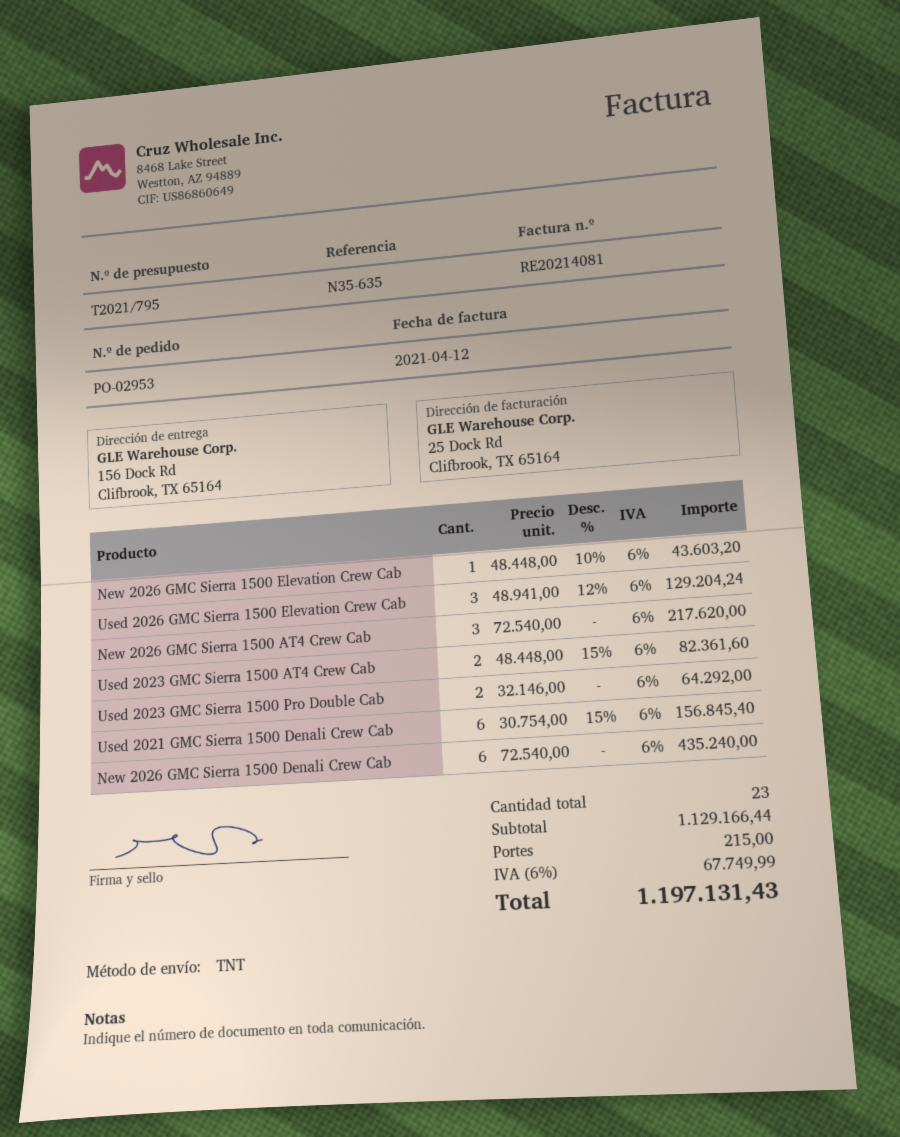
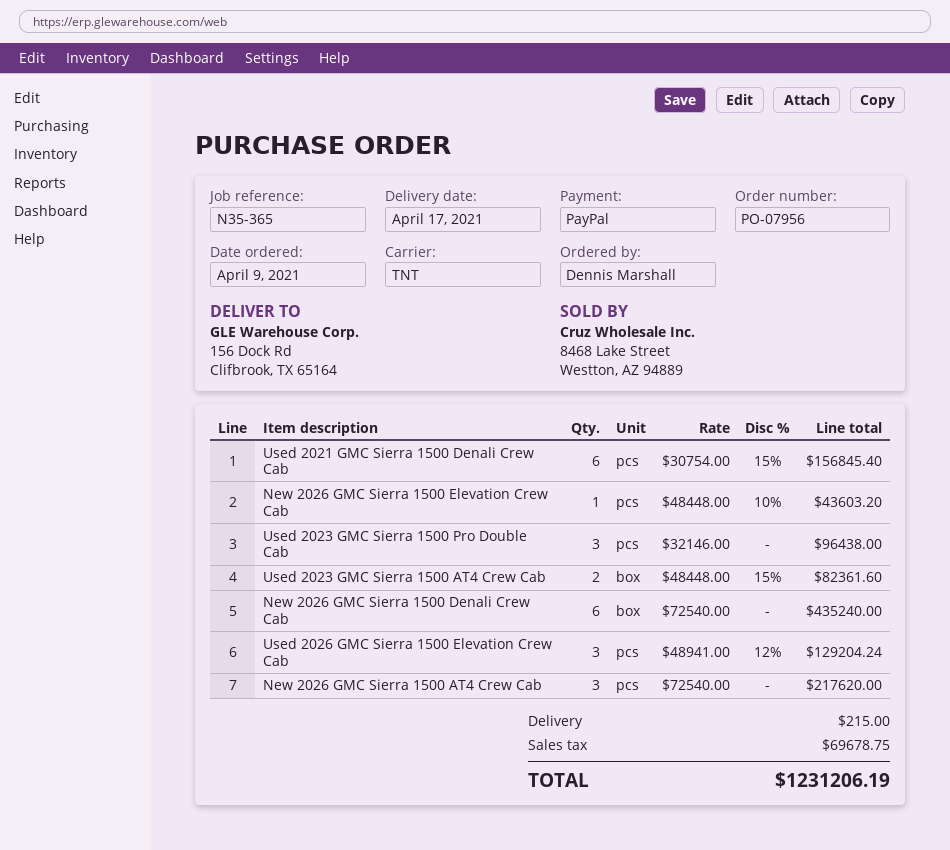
order number: PO-02953 -> PO-07956
reference: N35-635 -> N35-365
Used 2023 GMC Sierra 1500 Pro Double Cab: 2 x 32146.00 = 64292.00 -> 3 x 32146.00 = 96438.00
tax: 67749.99 -> 69678.75
total: 1197131.43 -> 1231206.19

